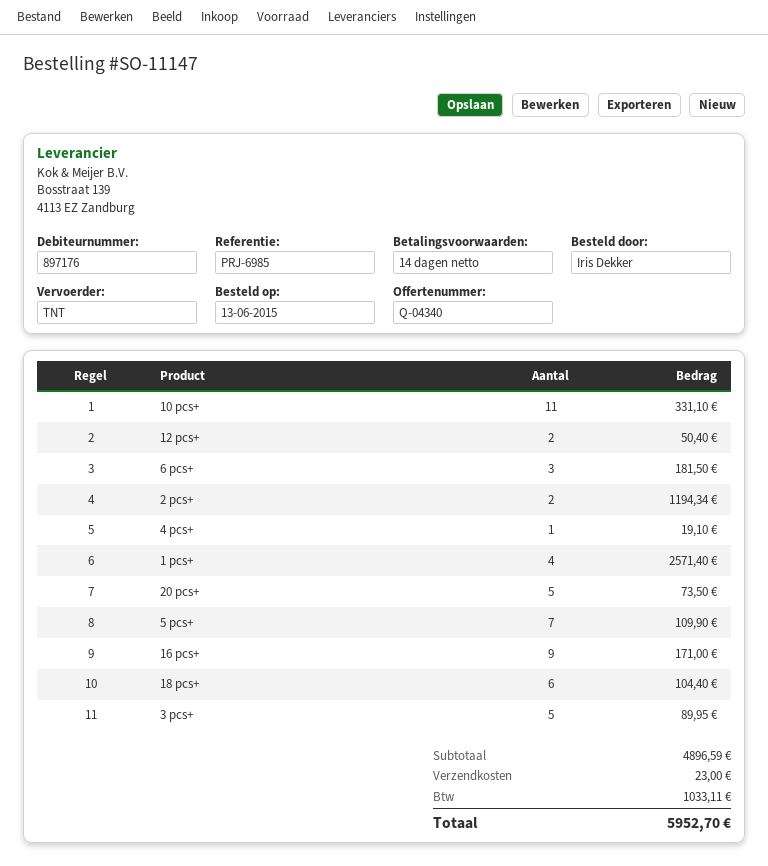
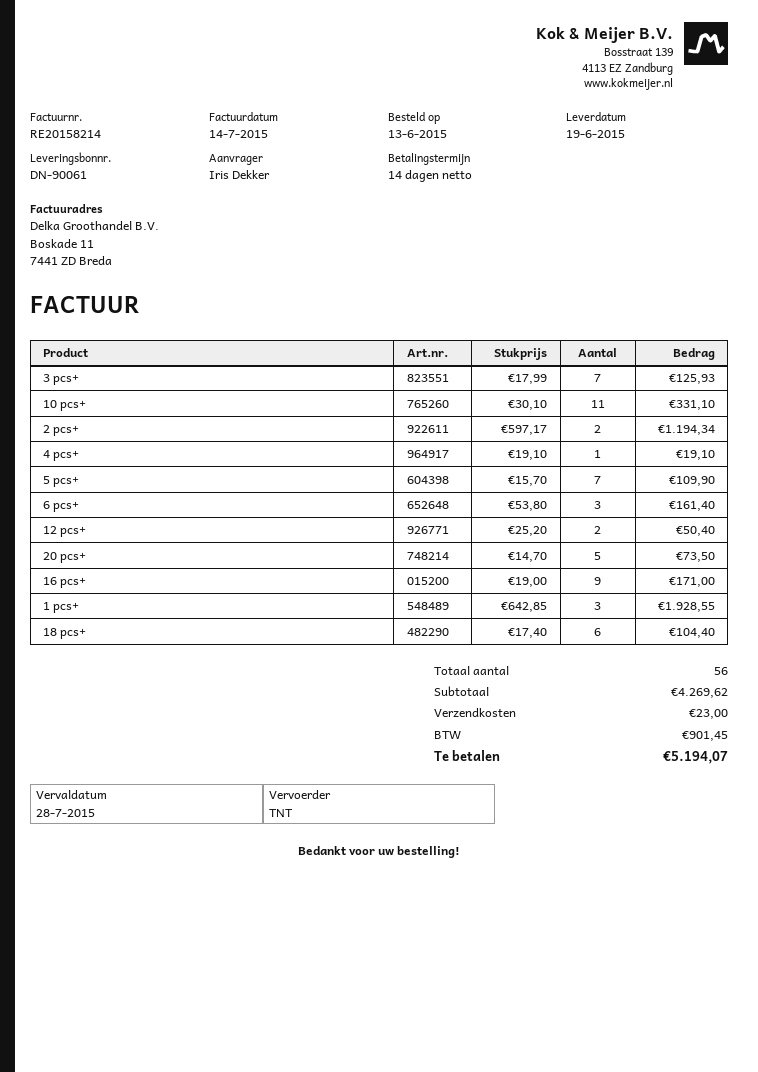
6 pcs+: 3 for 181.50 -> 3 for 161.40
1 pcs+: 4 for 2571.40 -> 3 for 1928.55
3 pcs+: 5 for 89.95 -> 7 for 125.93
subtotal: 4896.59 -> 4269.62
tax: 1033.11 -> 901.45
total: 5952.70 -> 5194.07

